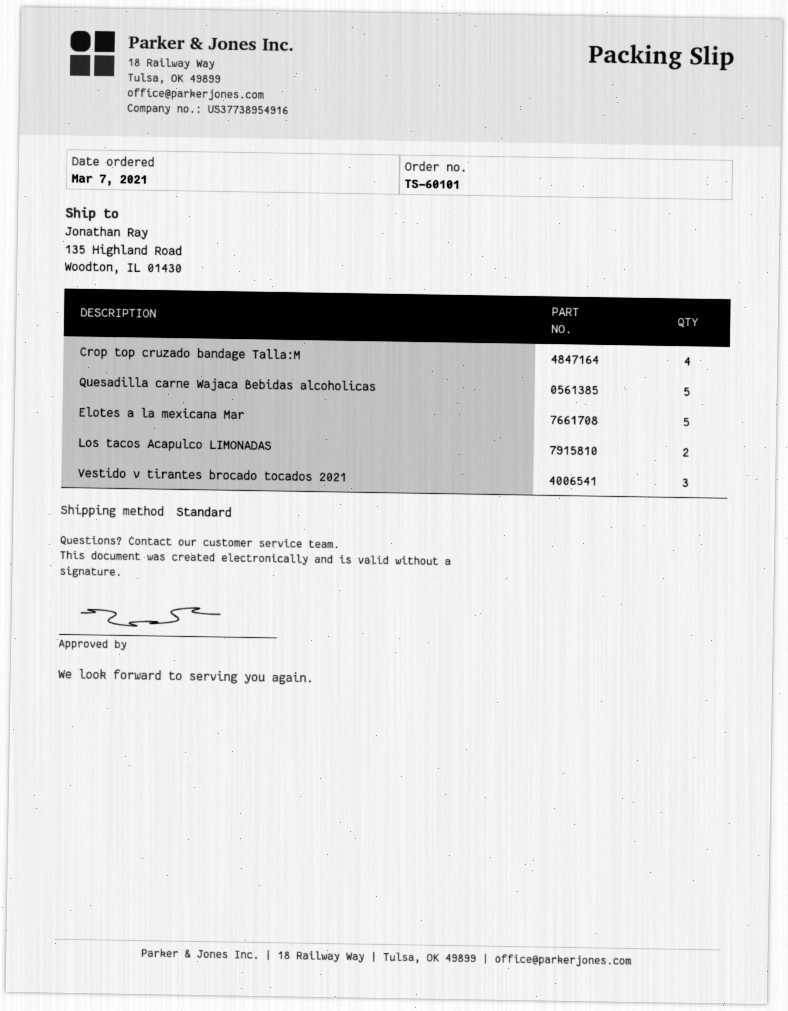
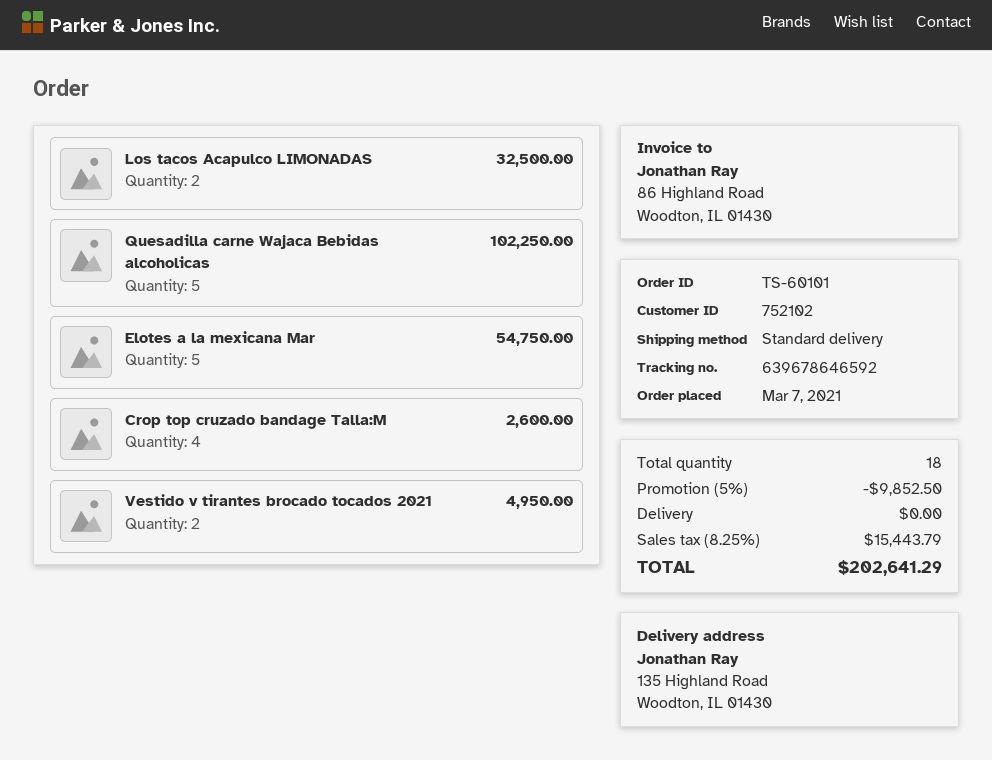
Vestido v tirantes brocado tocados 2021: 3 -> 2

